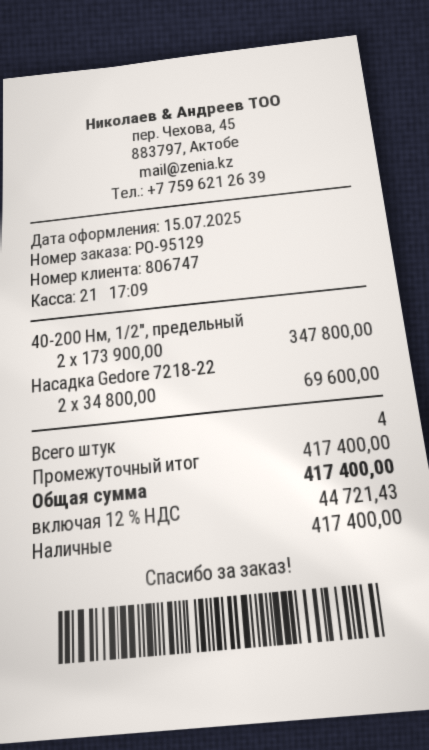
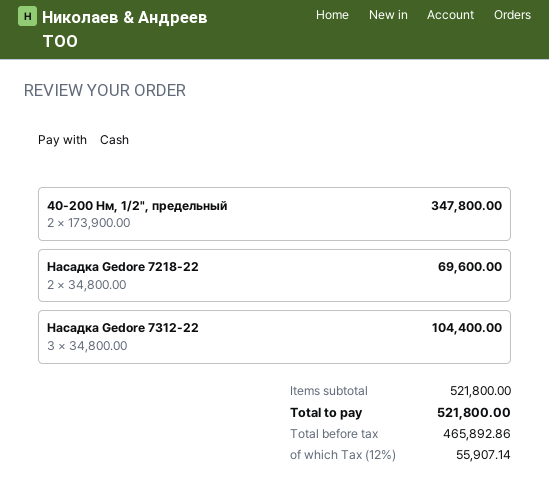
Насадка Gedore 7312-22: none -> 3 x 34800.00 = 104400.00
subtotal: 417400.00 -> 521800.00
tax: 12% = 44721.43 -> 12% = 55907.14
total: 417400.00 -> 521800.00

